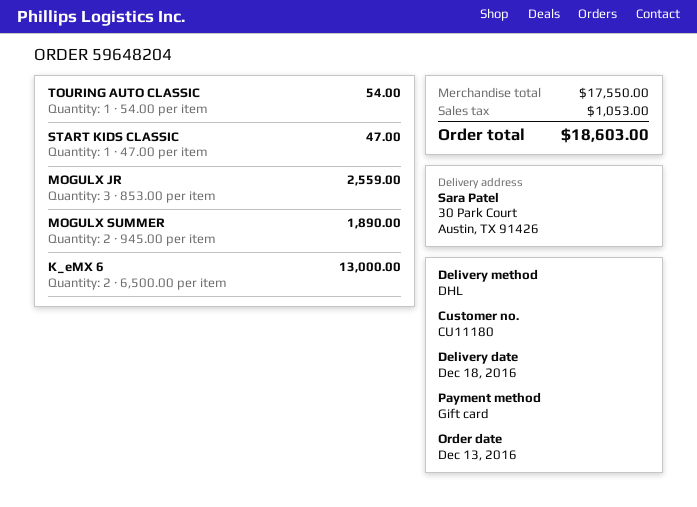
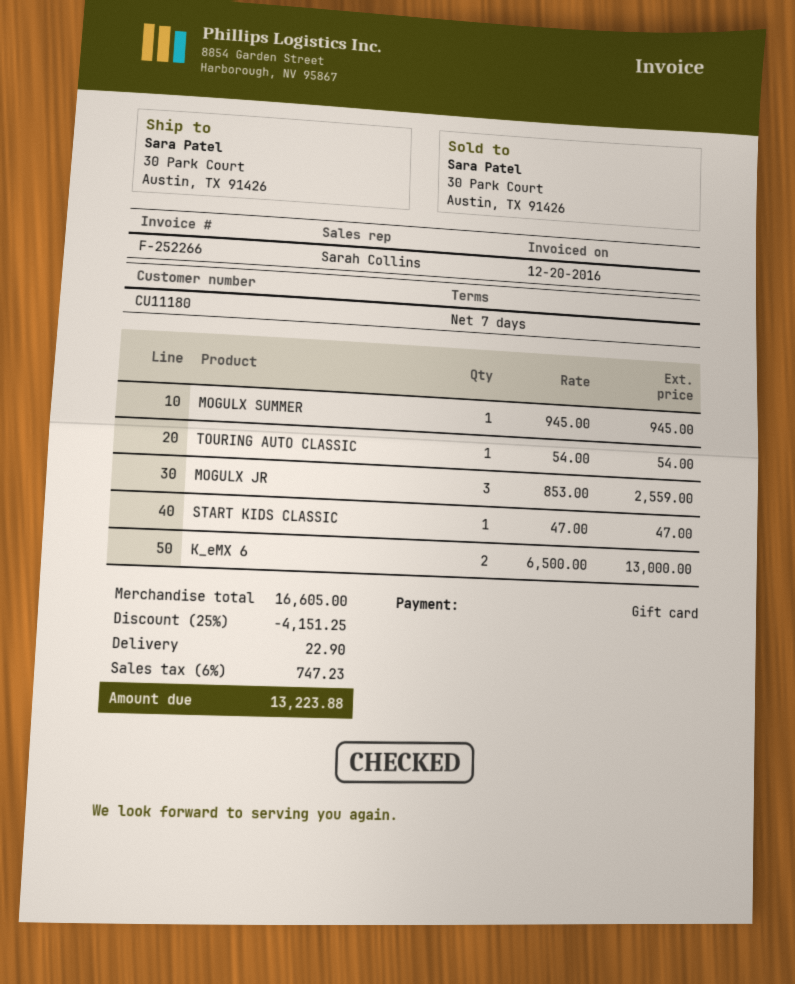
MOGULX SUMMER: 2 x 945.00 = 1890.00 -> 1 x 945.00 = 945.00
subtotal: 17550.00 -> 16605.00
discount: none -> 25% = 4151.25
shipping: none -> 22.90
tax: 1053.00 -> 747.23
total: 18603.00 -> 13223.88

